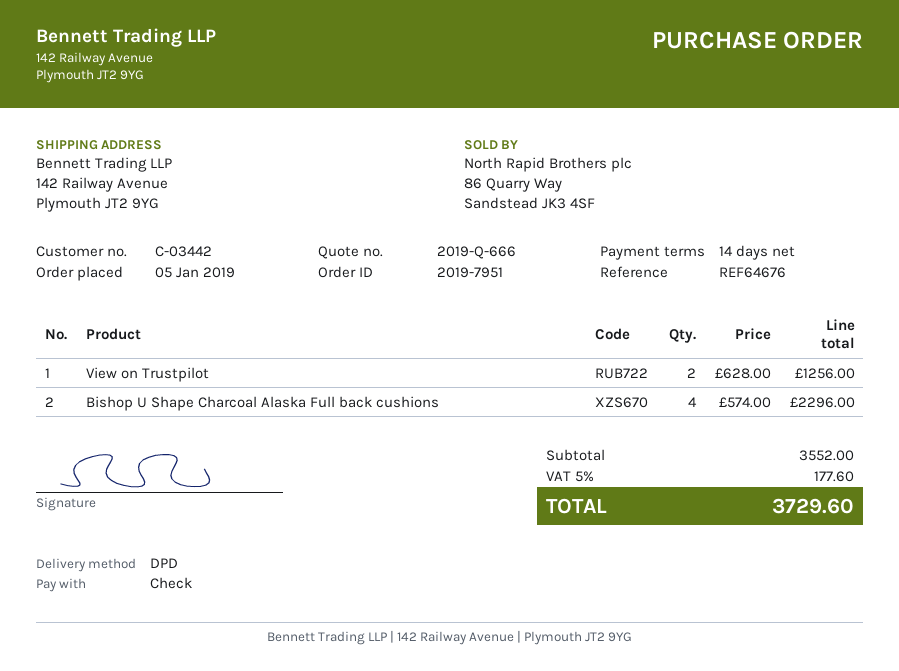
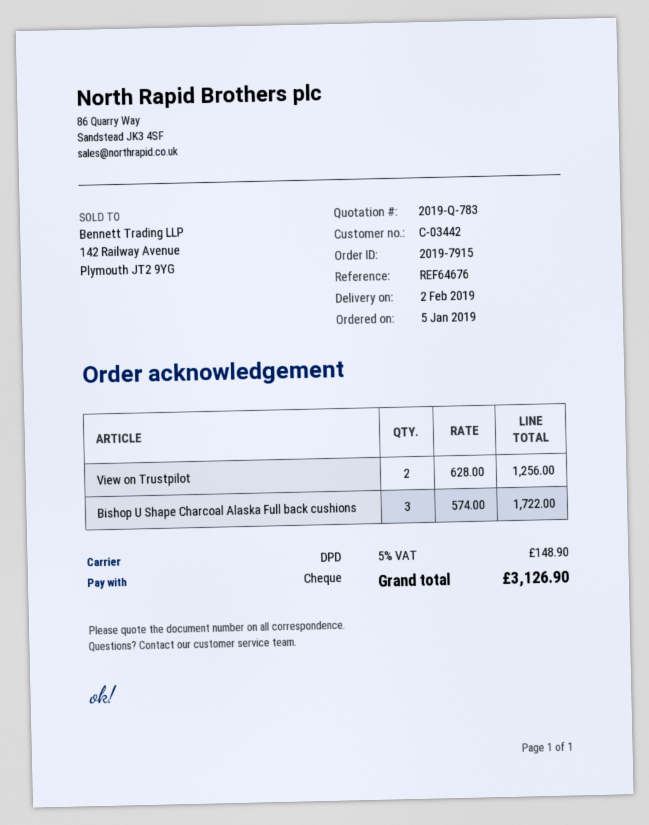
quote number: 2019-Q-666 -> 2019-Q-783
order number: 2019-7951 -> 2019-7915
Bishop U Shape Charcoal Alaska Full back cushions: 4 x 574.00 = 2296.00 -> 3 x 574.00 = 1722.00
tax: 5% = 177.60 -> 5% = 148.90
total: 3729.60 -> 3126.90

